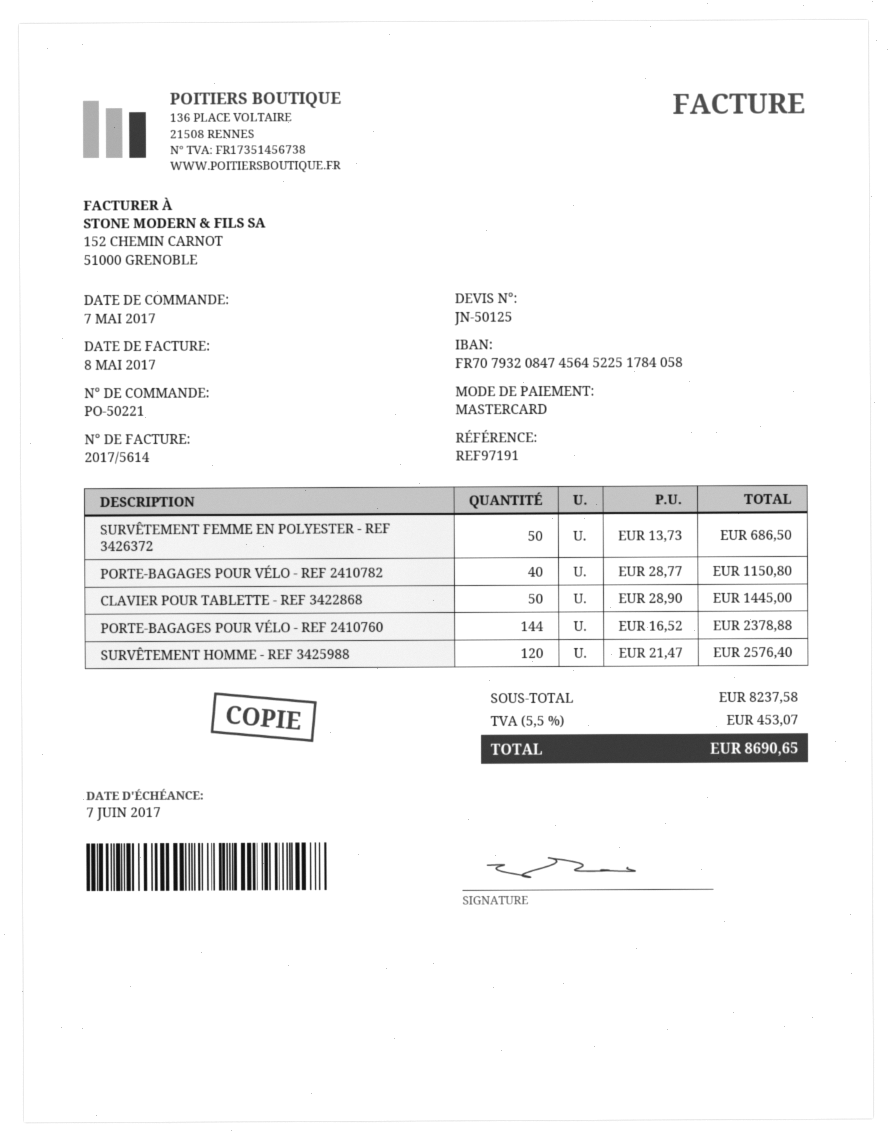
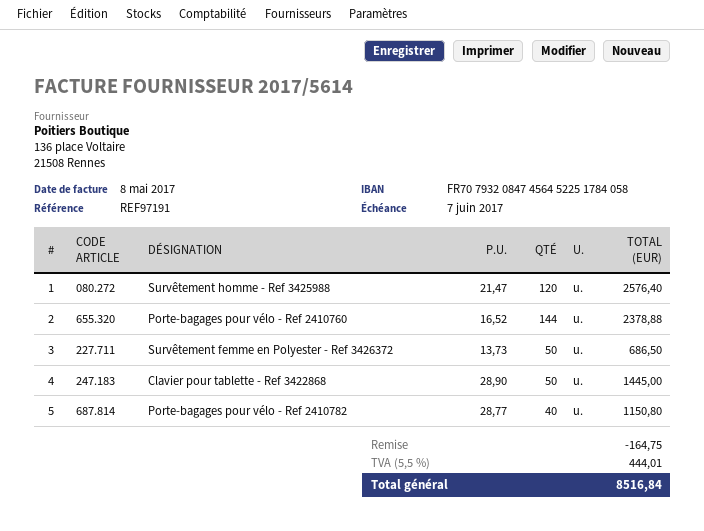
discount: none -> 164.75
tax: 5.5% = 453.07 -> 5.5% = 444.01
total: 8690.65 -> 8516.84

